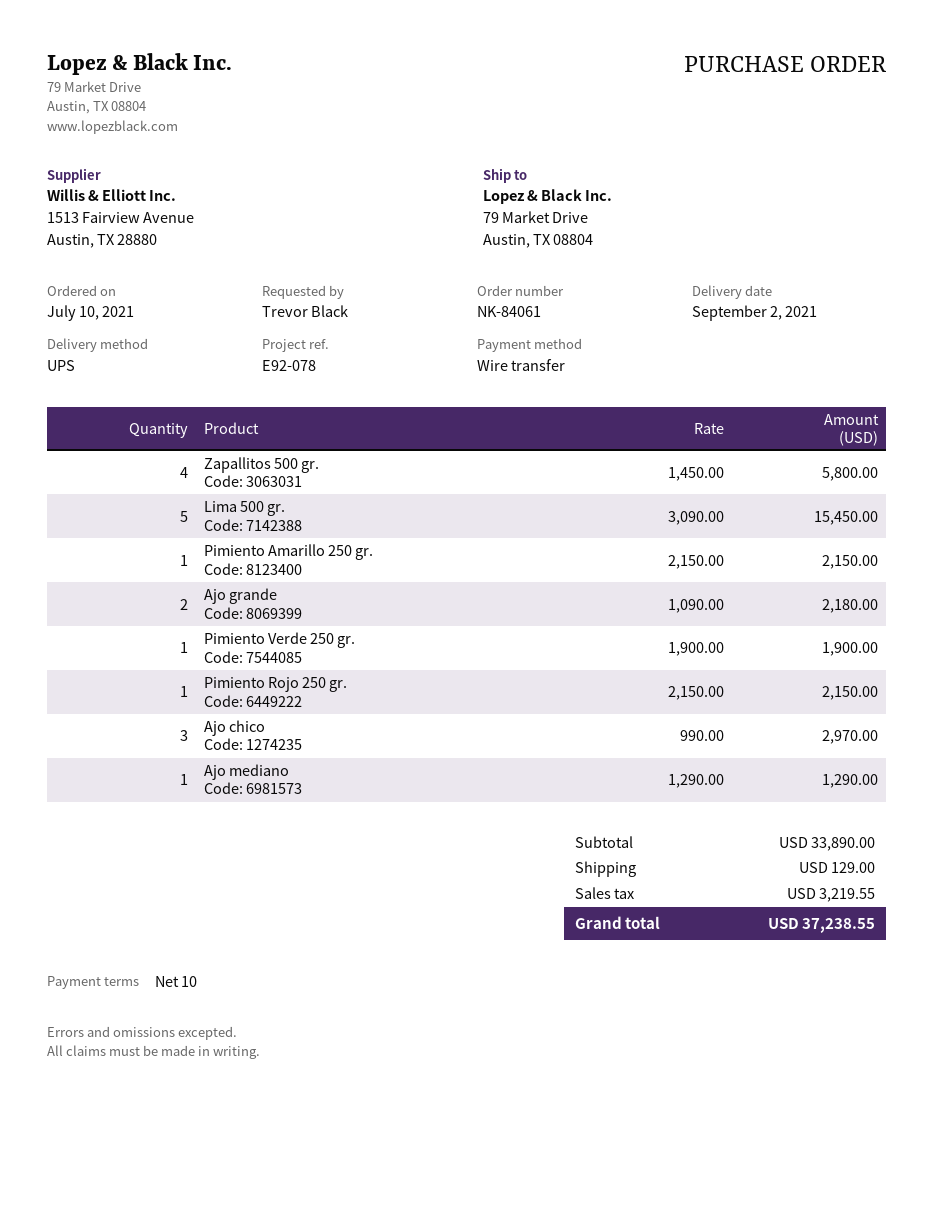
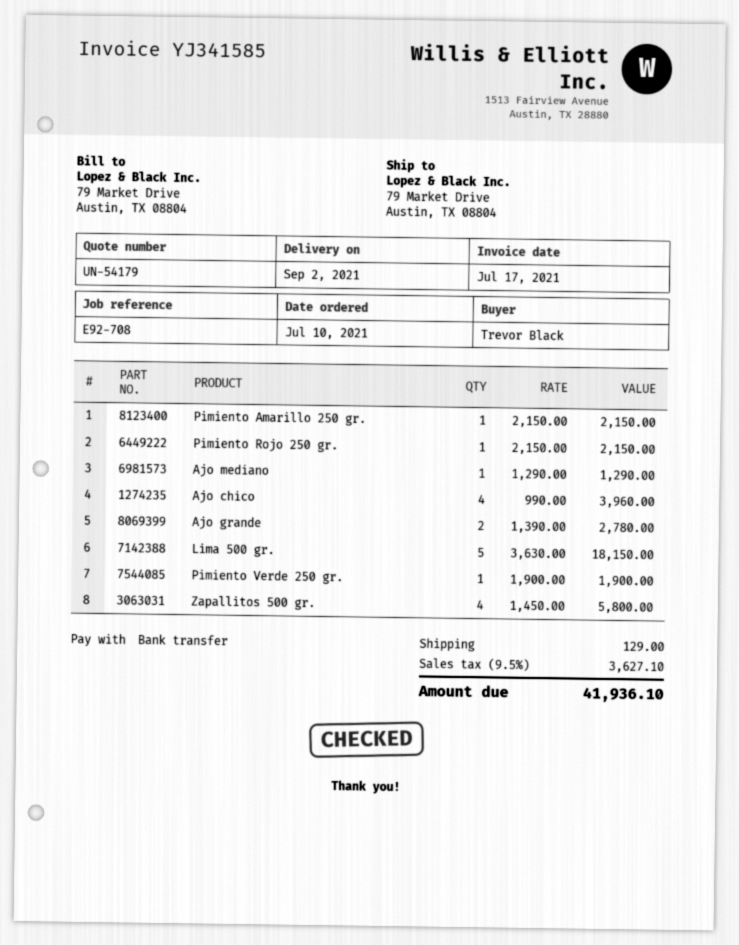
reference: E92-078 -> E92-708
Lima 500 gr.: 5 x 3090.00 = 15450.00 -> 5 x 3630.00 = 18150.00
Ajo grande: 2 x 1090.00 = 2180.00 -> 2 x 1390.00 = 2780.00
Ajo chico: 3 x 990.00 = 2970.00 -> 4 x 990.00 = 3960.00
tax: 3219.55 -> 3627.10
total: 37238.55 -> 41936.10

